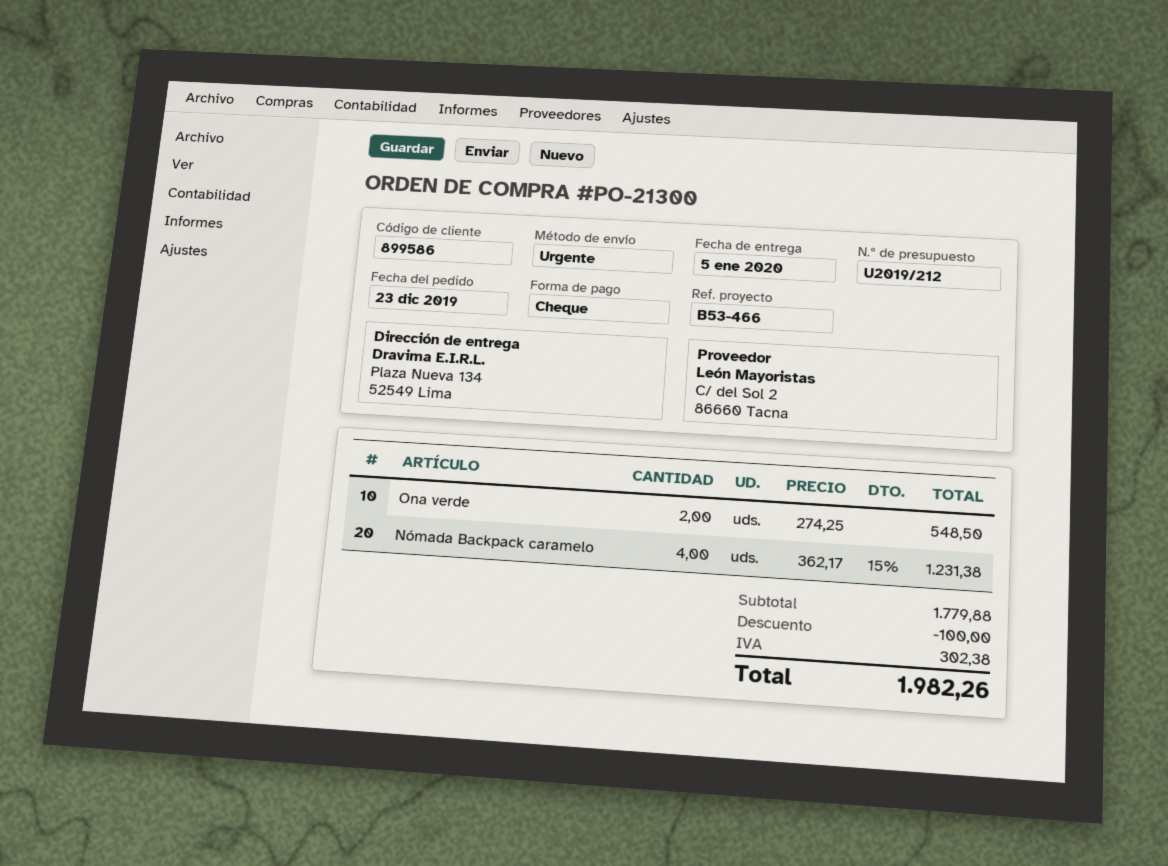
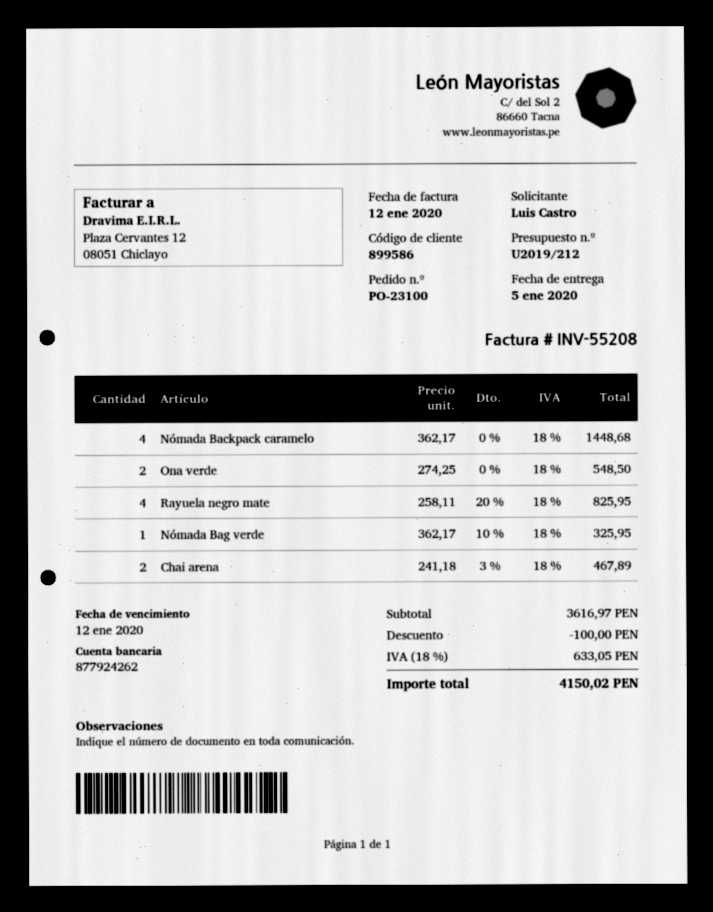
order number: PO-21300 -> PO-23100
Nómada Backpack caramelo: 4 x 362.17 - 15% = 1231.38 -> 4 x 362.17 = 1448.68
Rayuela negro mate: none -> 4 x 258.11 - 20% = 825.95
Nómada Bag verde: none -> 1 x 362.17 - 10% = 325.95
Chai arena: none -> 2 x 241.18 - 3% = 467.89
subtotal: 1779.88 -> 3616.97
tax: 302.38 -> 633.05
total: 1982.26 -> 4150.02

